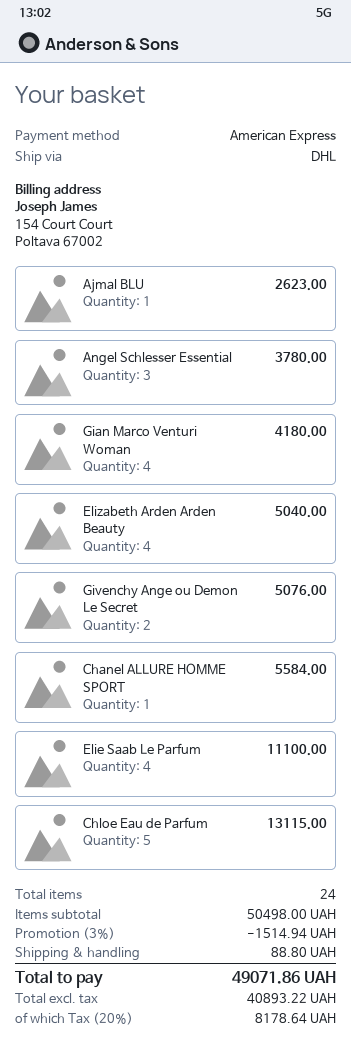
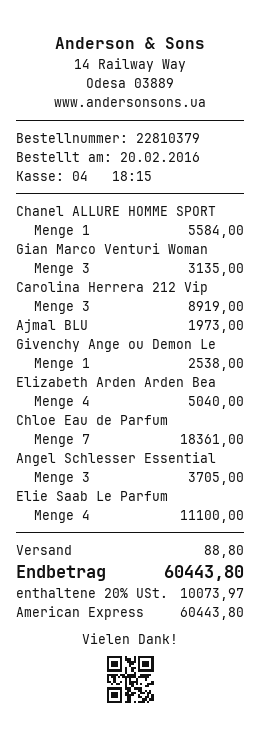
Ajmal BLU: 1 for 2623.00 -> 1 for 1973.00
Angel Schlesser Essential: 3 for 3780.00 -> 3 for 3705.00
Gian Marco Venturi Woman: 4 for 4180.00 -> 3 for 3135.00
Givenchy Ange ou Demon Le Secret: 2 for 5076.00 -> 1 for 2538.00
Chloe Eau de Parfum: 5 for 13115.00 -> 7 for 18361.00
Carolina Herrera 212 Vip: none -> 3 for 8919.00
discount: 3% = 1514.94 -> none
tax: 20% = 8178.64 -> 20% = 10073.97
total: 49071.86 -> 60443.80

